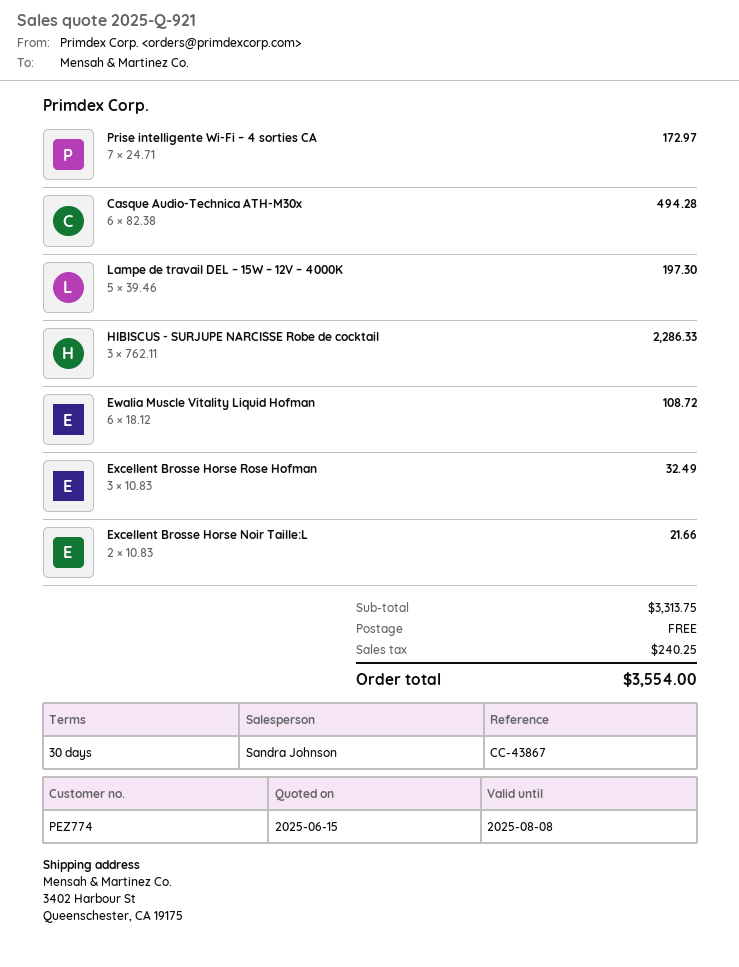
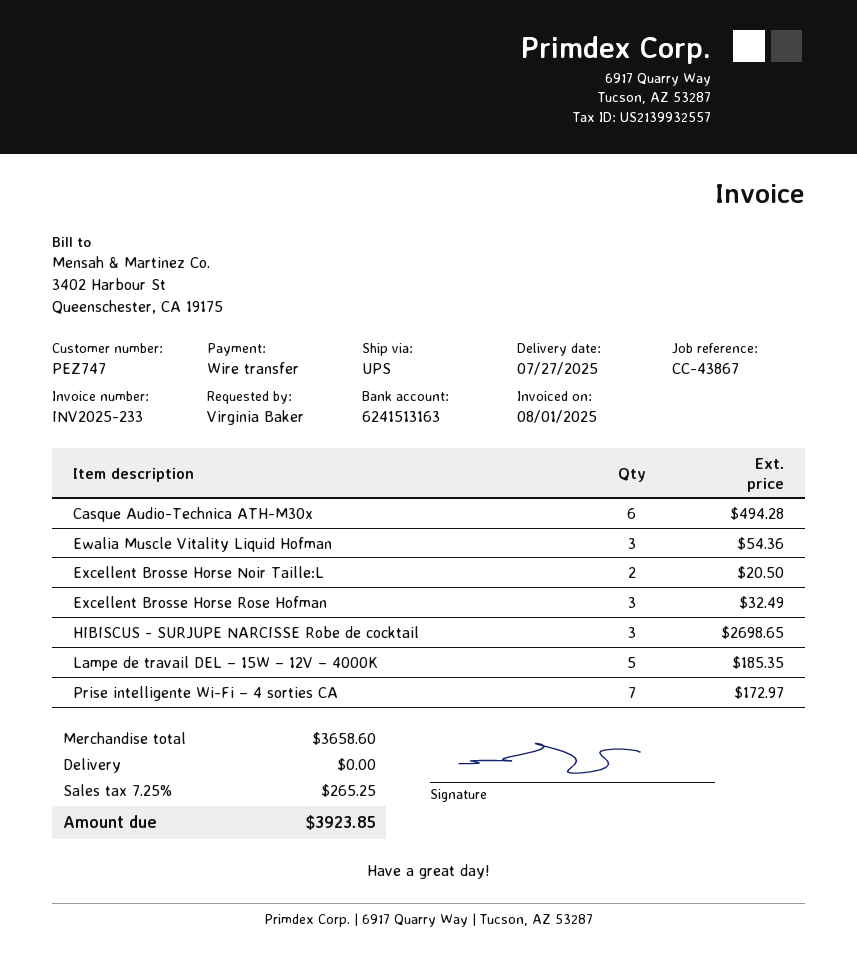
customer number: PEZ774 -> PEZ747
Lampe de travail DEL – 15W – 12V – 4000K: 5 for 197.30 -> 5 for 185.35
HIBISCUS - SURJUPE NARCISSE Robe de cocktail: 3 for 2286.33 -> 3 for 2698.65
Ewalia Muscle Vitality Liquid Hofman: 6 for 108.72 -> 3 for 54.36
Excellent Brosse Horse Noir Taille:L: 2 for 21.66 -> 2 for 20.50
subtotal: 3313.75 -> 3658.60
tax: 240.25 -> 265.25
total: 3554.00 -> 3923.85

